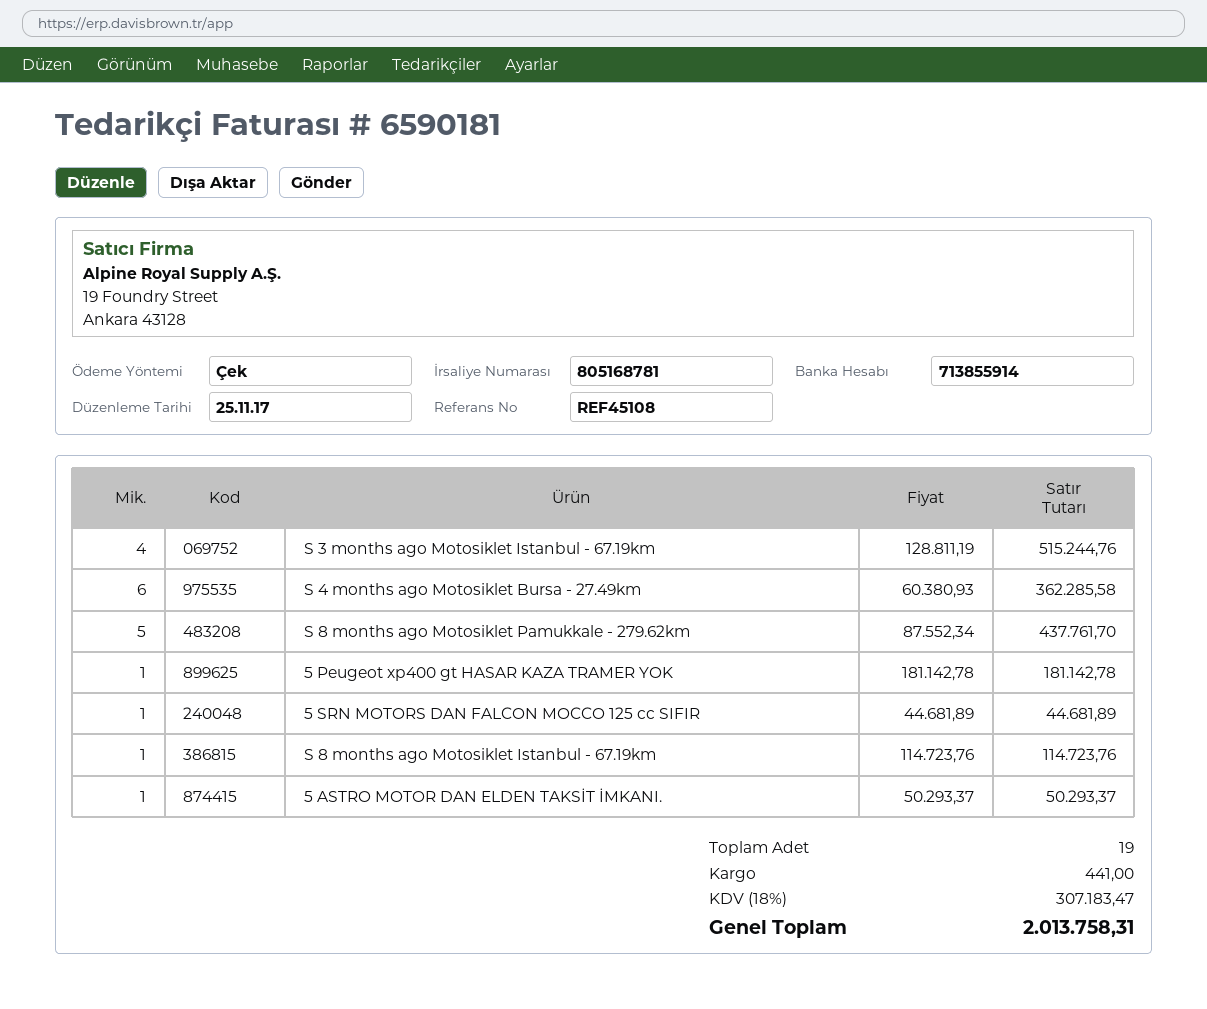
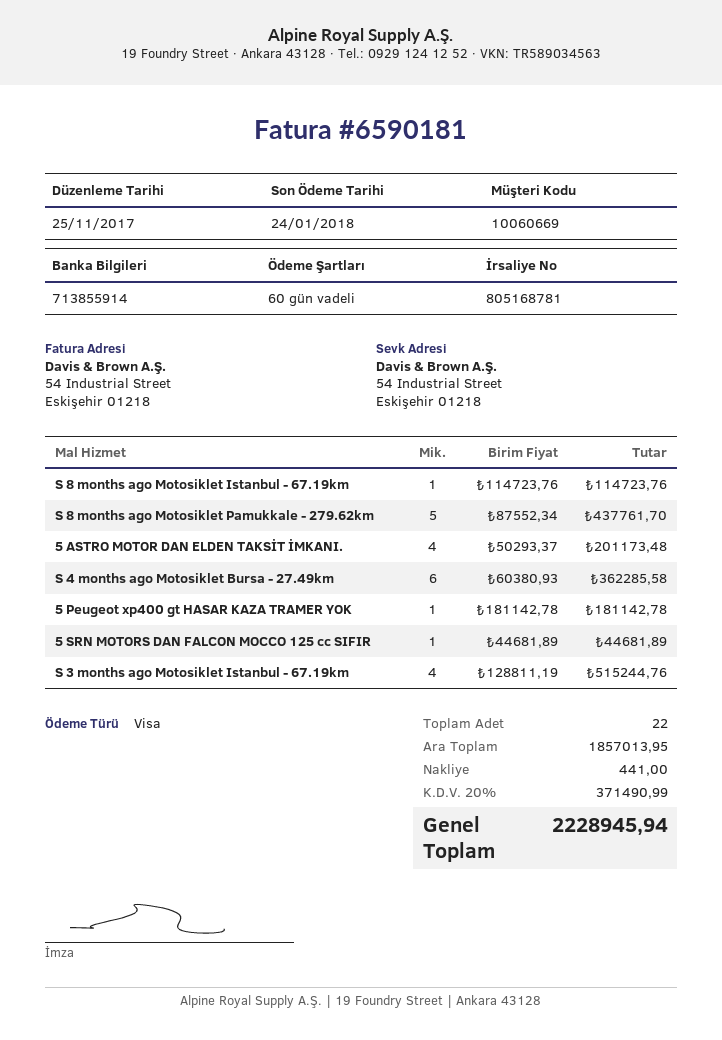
payment method: cheque -> Visa
5 ASTRO MOTOR DAN ELDEN TAKSİT İMKANI.: 1 x 50293.37 = 50293.37 -> 4 x 50293.37 = 201173.48
total quantity: 19 -> 22
tax: 18% = 307183.47 -> 20% = 371490.99
total: 2013758.31 -> 2228945.94

